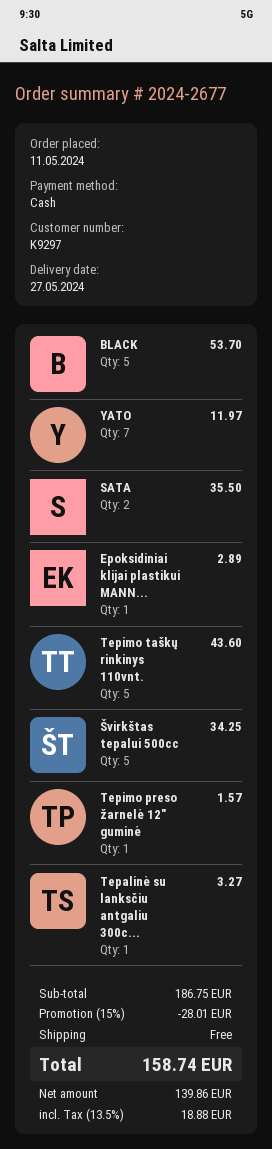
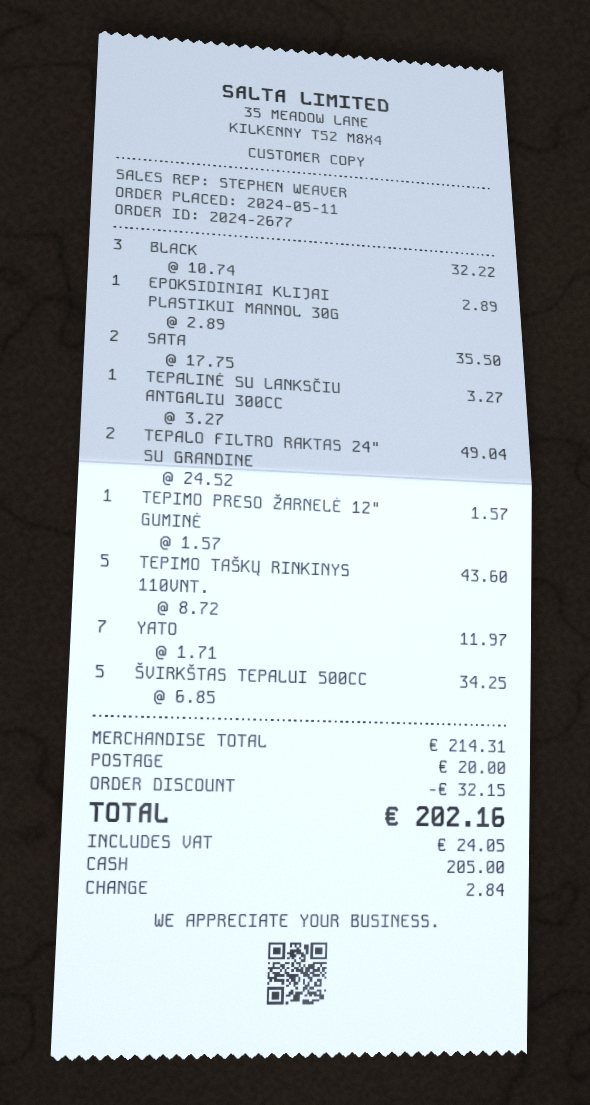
BLACK: 5 for 53.70 -> 3 for 32.22
TEPALO FILTRO RAKTAS 24" SU GRANDINE: none -> 2 for 49.04
subtotal: 186.75 -> 214.31
discount: 28.01 -> 32.15
shipping: 0.00 -> 20.00
tax: 18.88 -> 24.05
total: 158.74 -> 202.16

